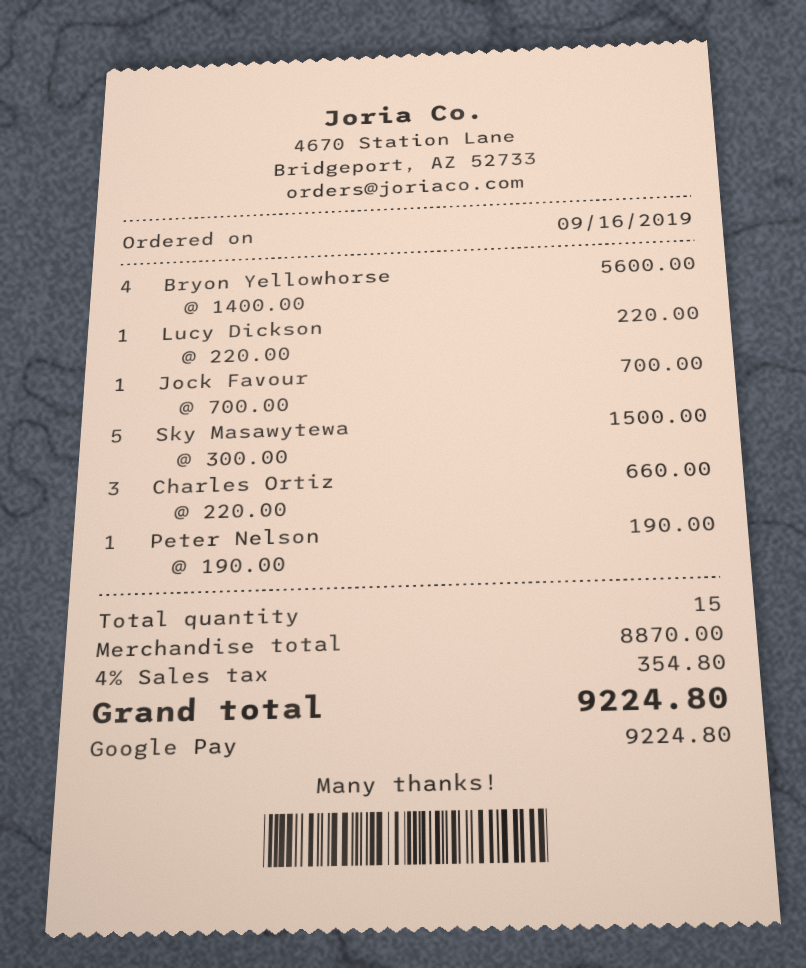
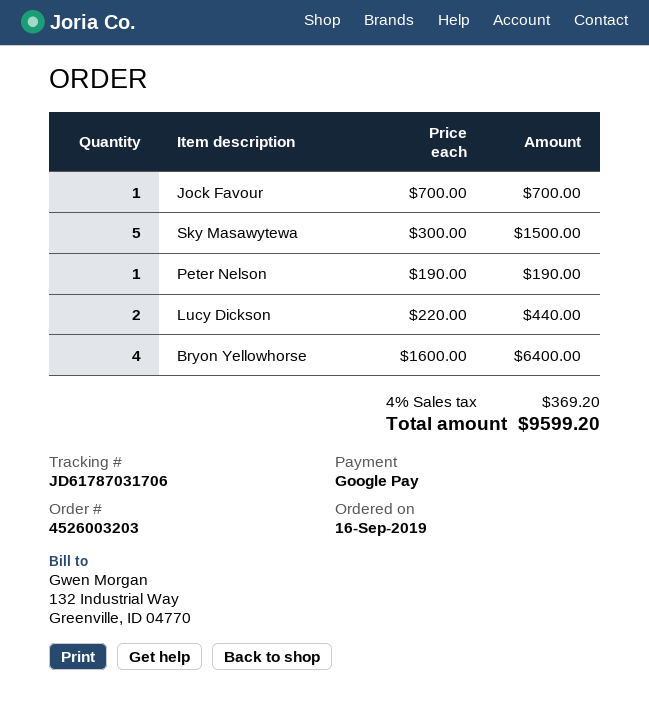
Bryon Yellowhorse: 4 x 1400.00 = 5600.00 -> 4 x 1600.00 = 6400.00
Lucy Dickson: 1 x 220.00 = 220.00 -> 2 x 220.00 = 440.00
Charles Ortiz: 3 x 220.00 = 660.00 -> none
tax: 4% = 354.80 -> 4% = 369.20
total: 9224.80 -> 9599.20

